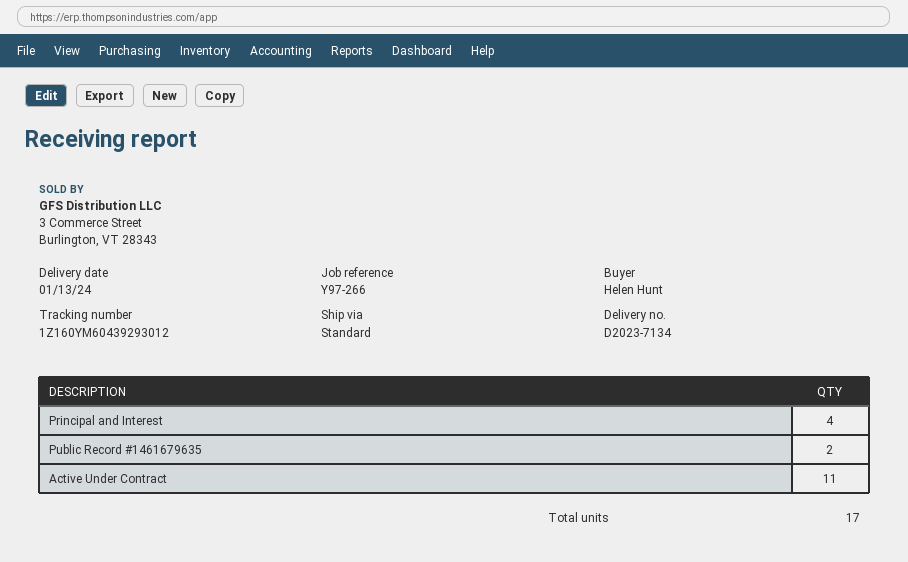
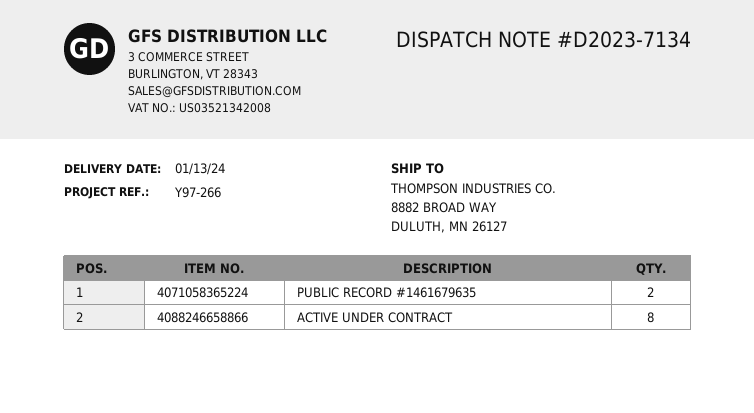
Principal and Interest: 4 -> none
Active Under Contract: 11 -> 8

